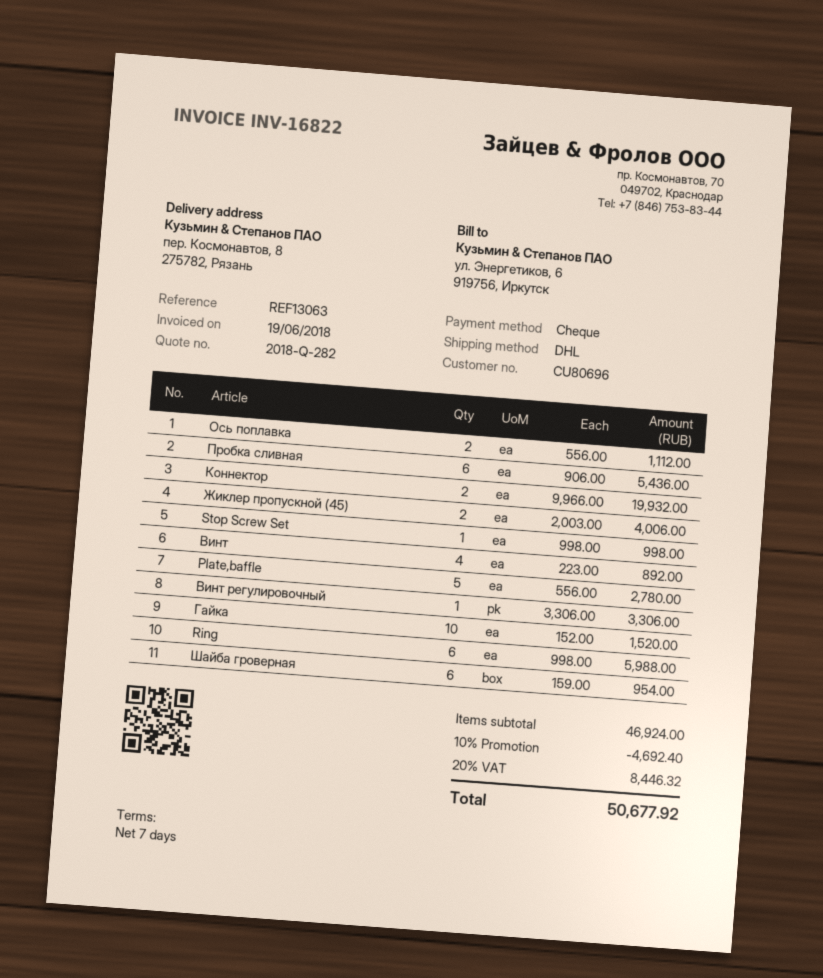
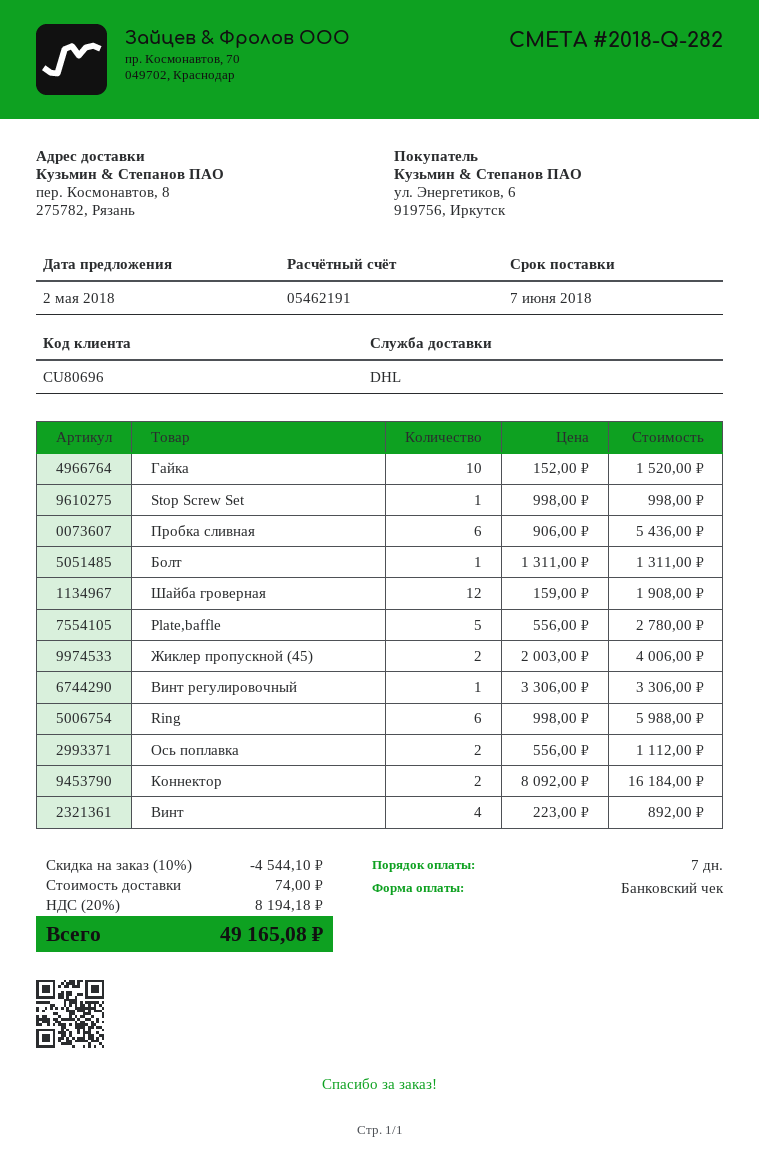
Коннектор: 2 x 9966.00 = 19932.00 -> 2 x 8092.00 = 16184.00
Шайба гроверная: 6 x 159.00 = 954.00 -> 12 x 159.00 = 1908.00
Болт: none -> 1 x 1311.00 = 1311.00
discount: 10% = 4692.40 -> 10% = 4544.10
shipping: none -> 74.00
tax: 20% = 8446.32 -> 20% = 8194.18
total: 50677.92 -> 49165.08

